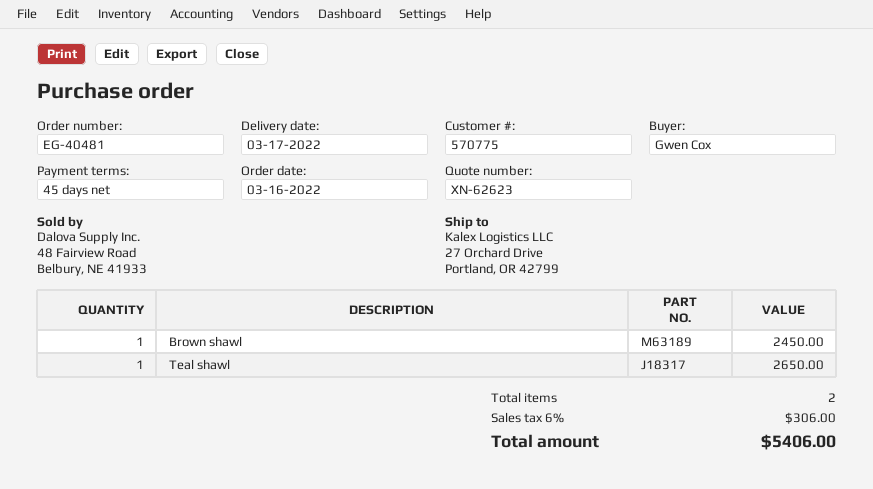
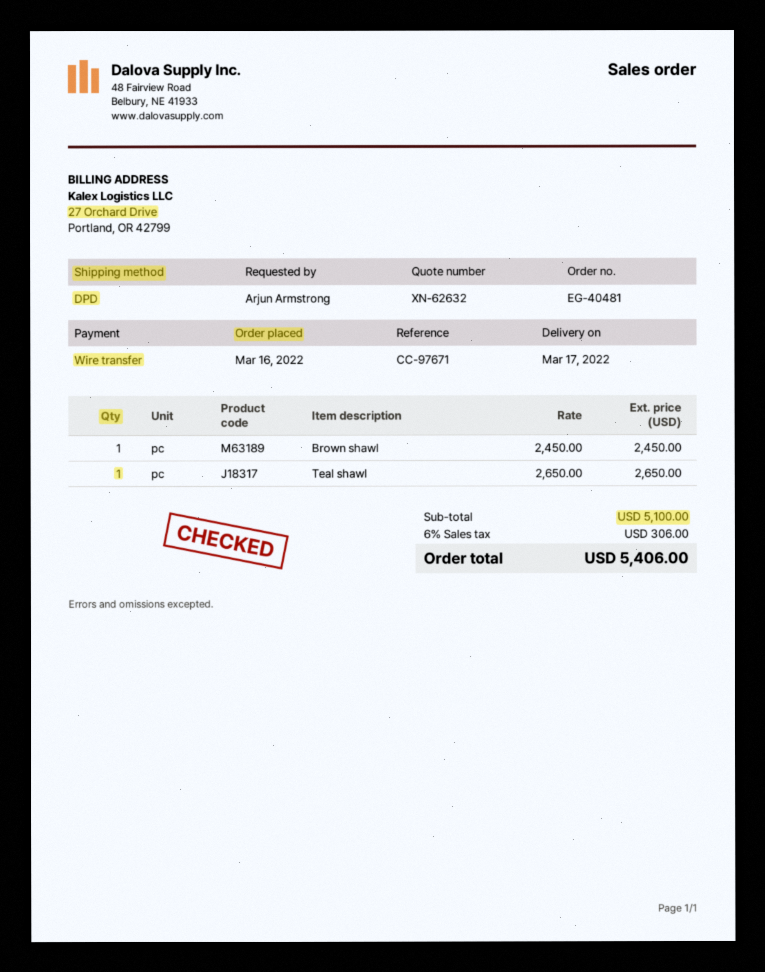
quote number: XN-62623 -> XN-62632
ordered by: Gwen Cox -> Arjun Armstrong

